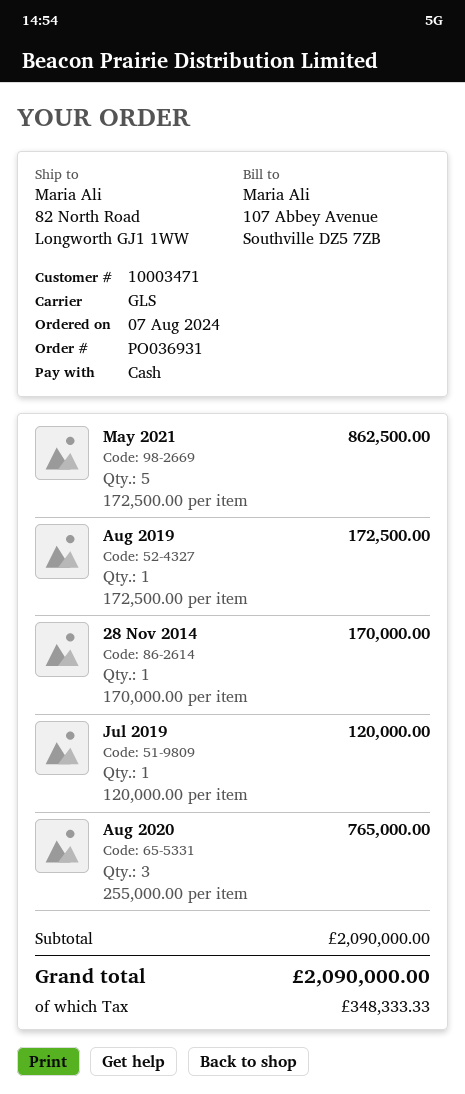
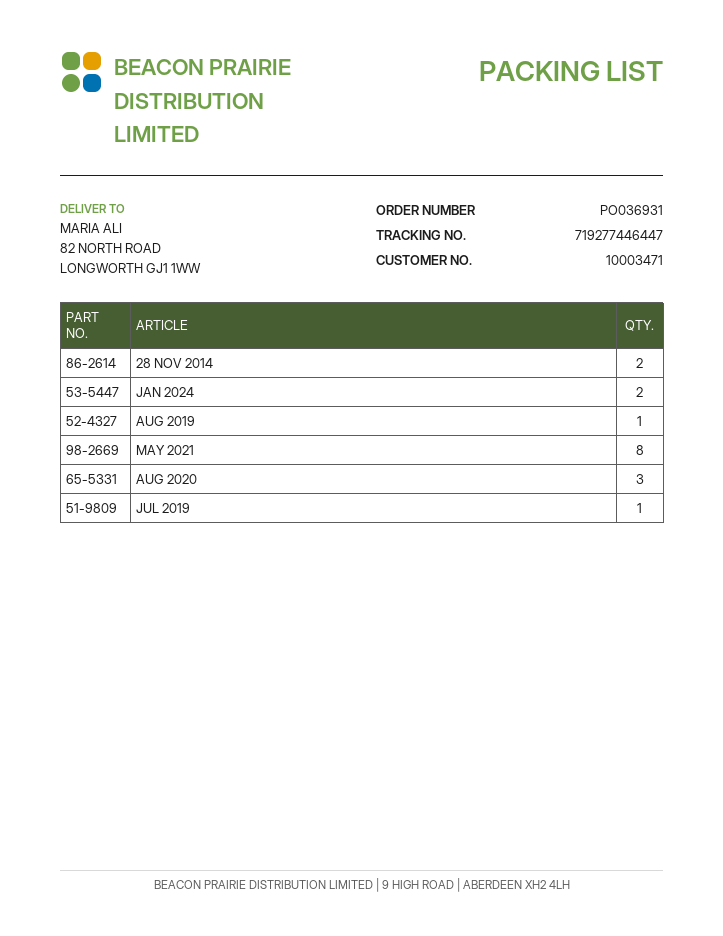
May 2021: 5 -> 8
28 Nov 2014: 1 -> 2
JAN 2024: none -> 2

